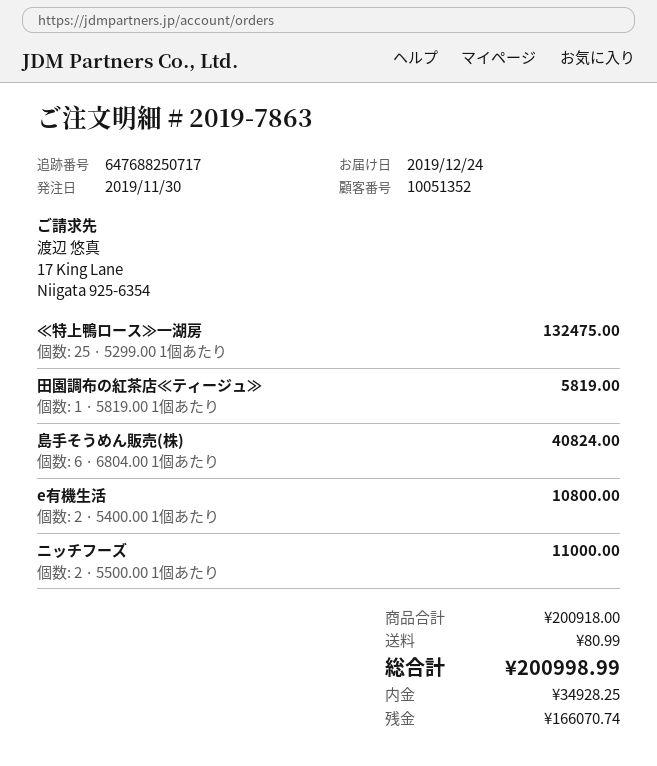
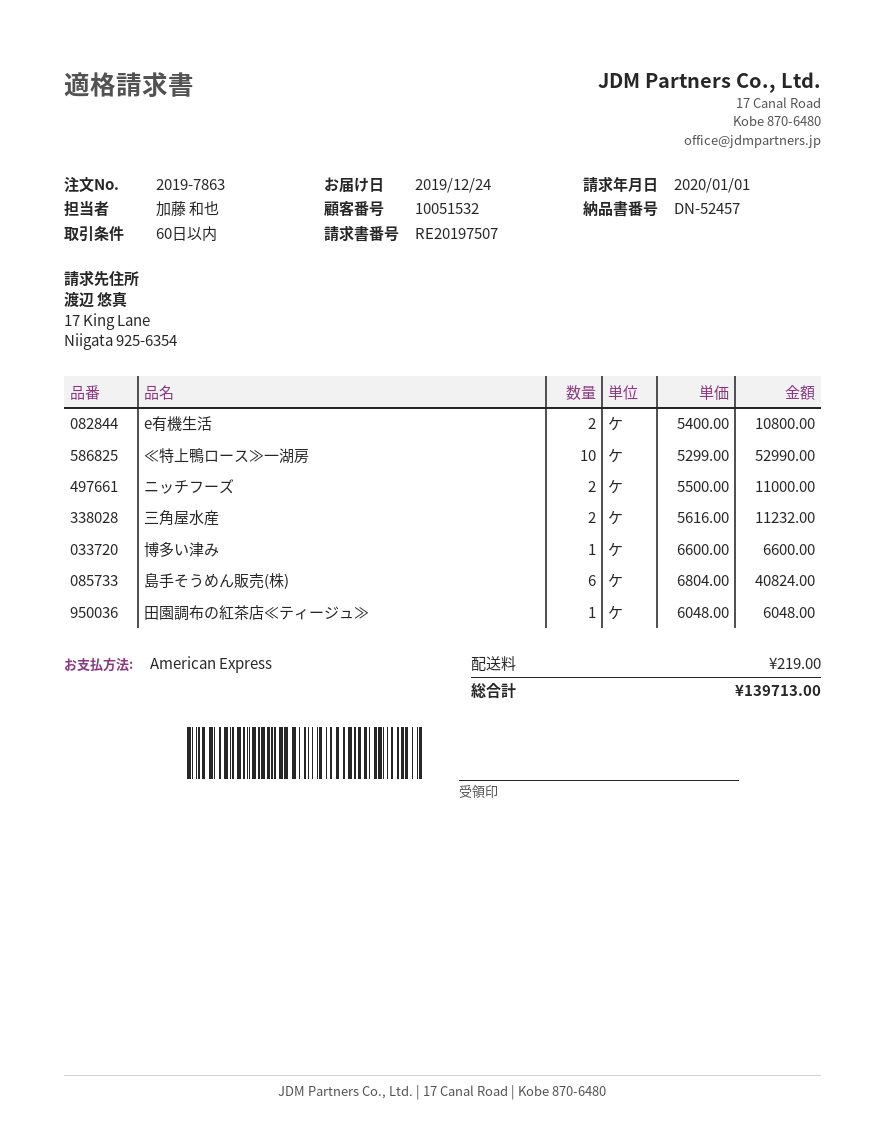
customer number: 10051352 -> 10051532
≪特上鴨ロース≫一湖房: 25 x 5299.00 = 132475.00 -> 10 x 5299.00 = 52990.00
田園調布の紅茶店≪ティージュ≫: 1 x 5819.00 = 5819.00 -> 1 x 6048.00 = 6048.00
三角屋水産: none -> 2 x 5616.00 = 11232.00
博多い津み: none -> 1 x 6600.00 = 6600.00
shipping: 80.99 -> 219.00
total: 200998.99 -> 139713.00

